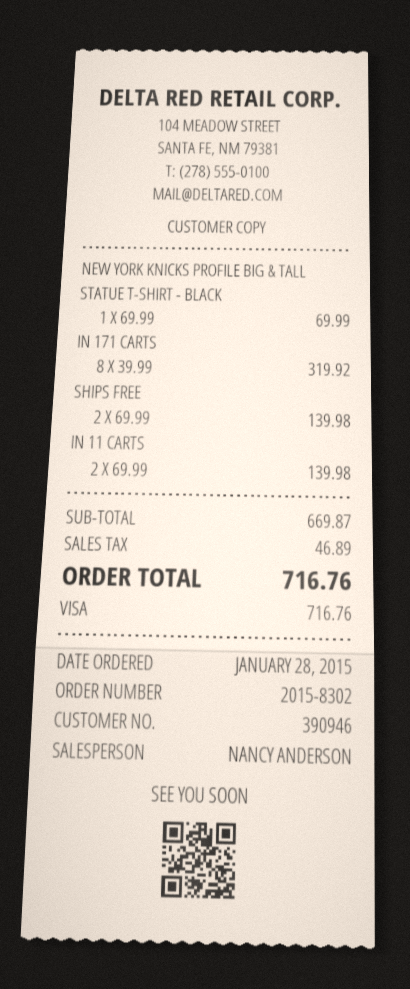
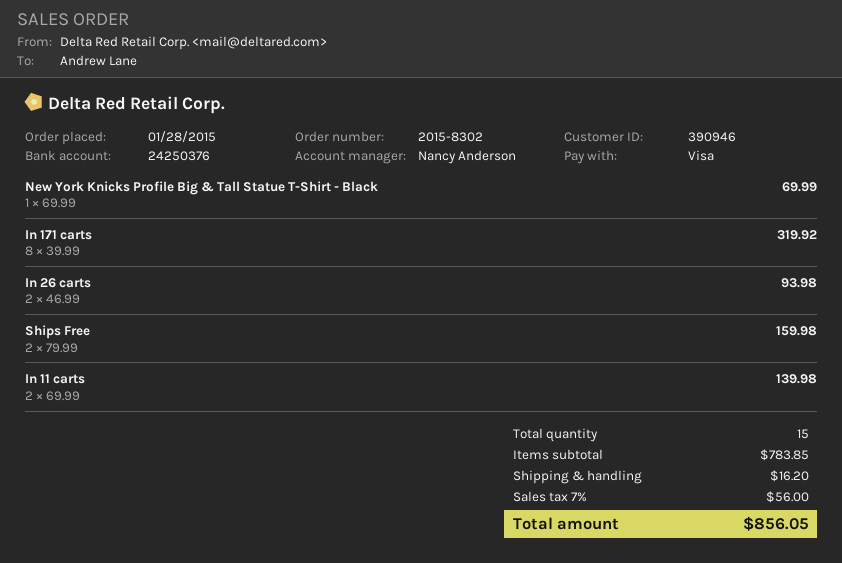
SHIPS FREE: 2 x 69.99 = 139.98 -> 2 x 79.99 = 159.98
In 26 carts: none -> 2 x 46.99 = 93.98
subtotal: 669.87 -> 783.85
shipping: none -> 16.20
tax: 46.89 -> 56.00
total: 716.76 -> 856.05

